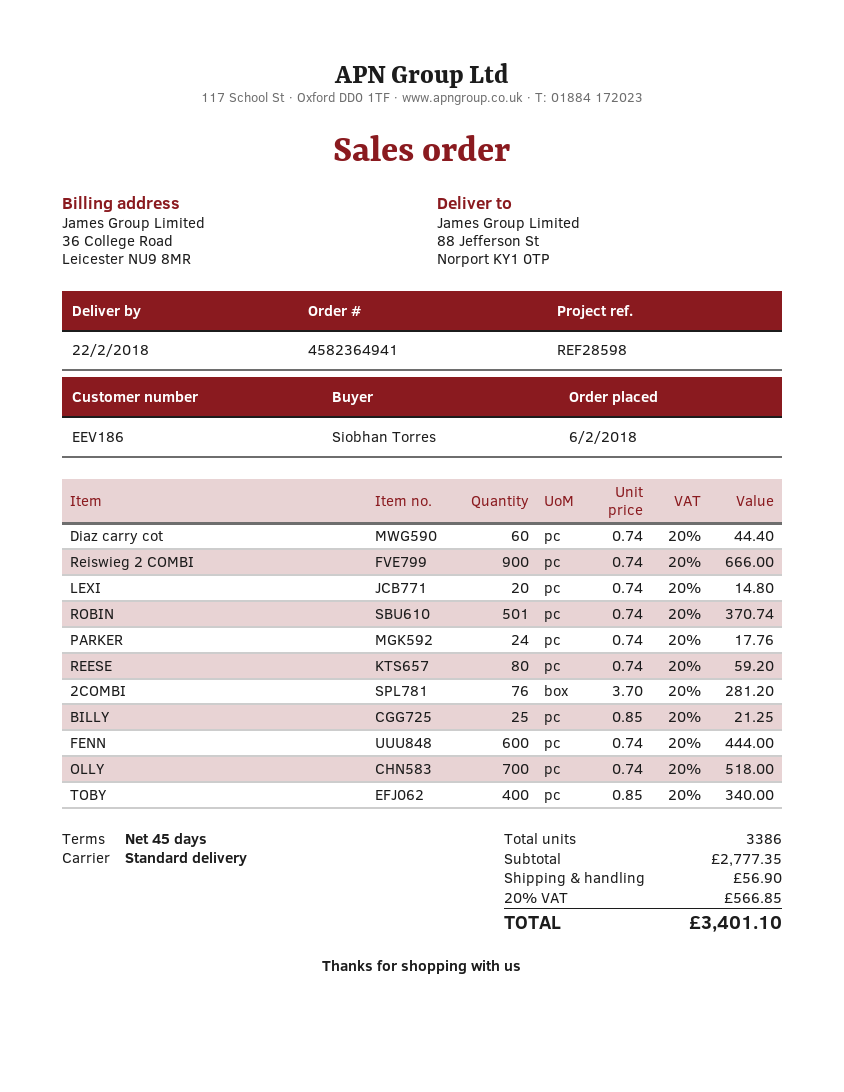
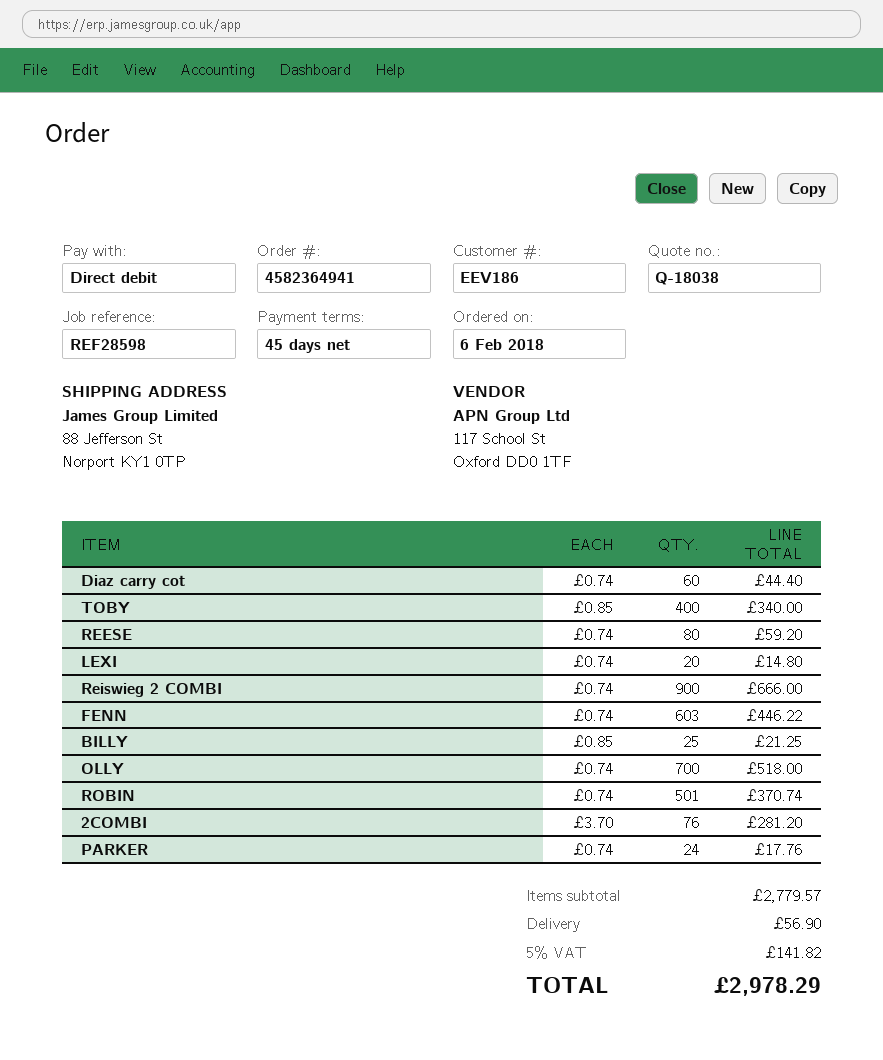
FENN: 600 x 0.74 = 444.00 -> 603 x 0.74 = 446.22
subtotal: 2777.35 -> 2779.57
tax: 20% = 566.85 -> 5% = 141.82
total: 3401.10 -> 2978.29

